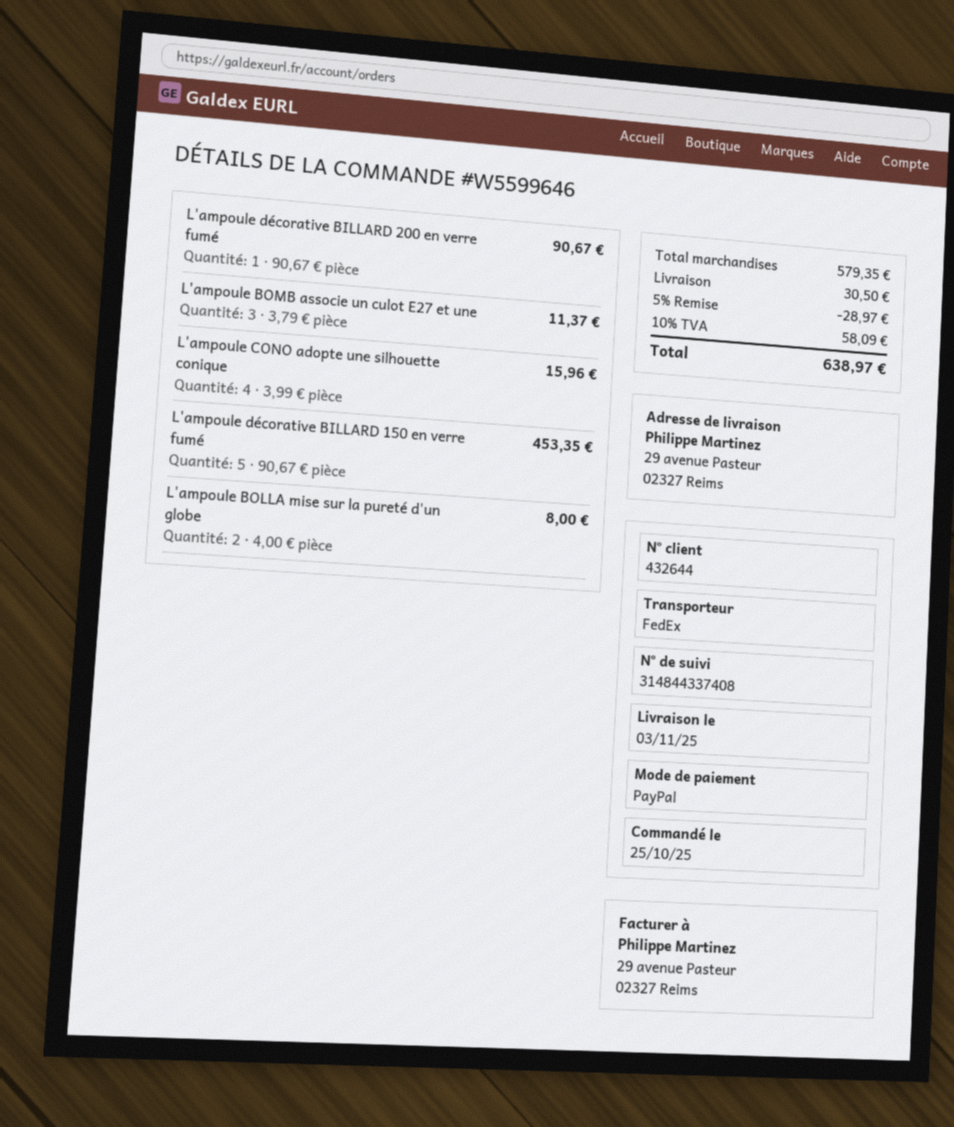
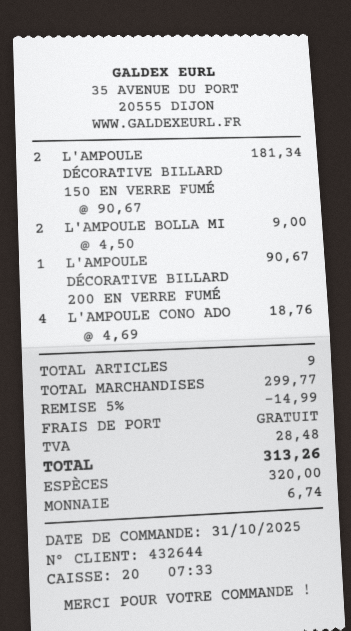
order date: 2025-10-25 -> 2025-10-31
payment method: PayPal -> cash
L'ampoule BOMB associe un culot E27 et une: 3 x 3.79 = 11.37 -> none
L'ampoule CONO adopte une silhouette conique: 4 x 3.99 = 15.96 -> 4 x 4.69 = 18.76
L'ampoule décorative BILLARD 150 en verre fumé: 5 x 90.67 = 453.35 -> 2 x 90.67 = 181.34
L'ampoule BOLLA mise sur la pureté d'un globe: 2 x 4.00 = 8.00 -> 2 x 4.50 = 9.00
subtotal: 579.35 -> 299.77
discount: 5% = 28.97 -> 5% = 14.99
shipping: 30.50 -> 0.00
tax: 58.09 -> 28.48
total: 638.97 -> 313.26

